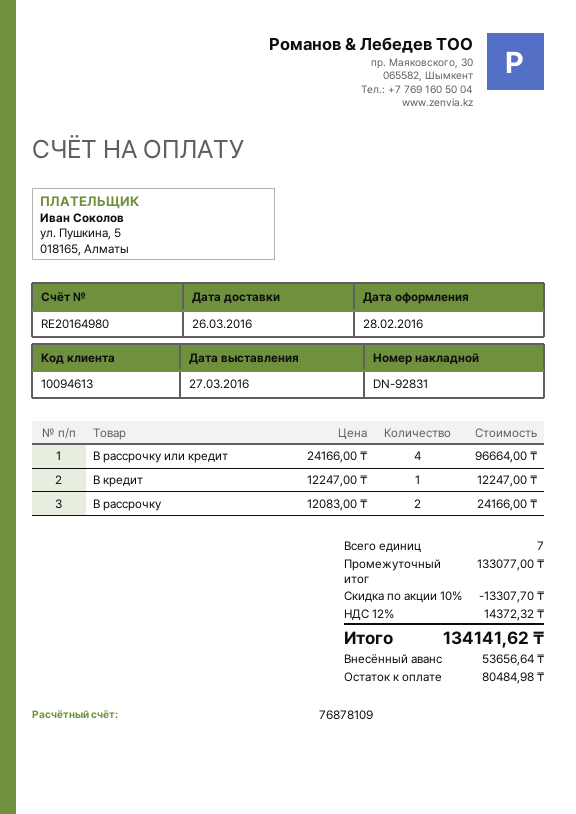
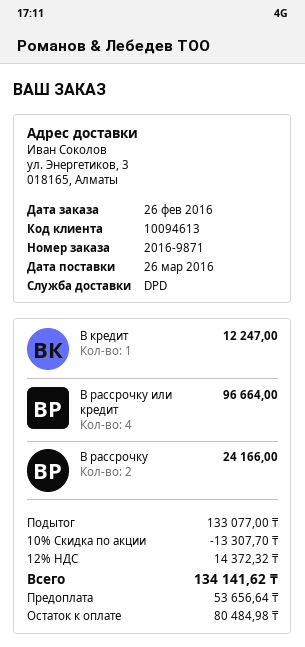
order date: 2016-02-28 -> 2016-02-26

